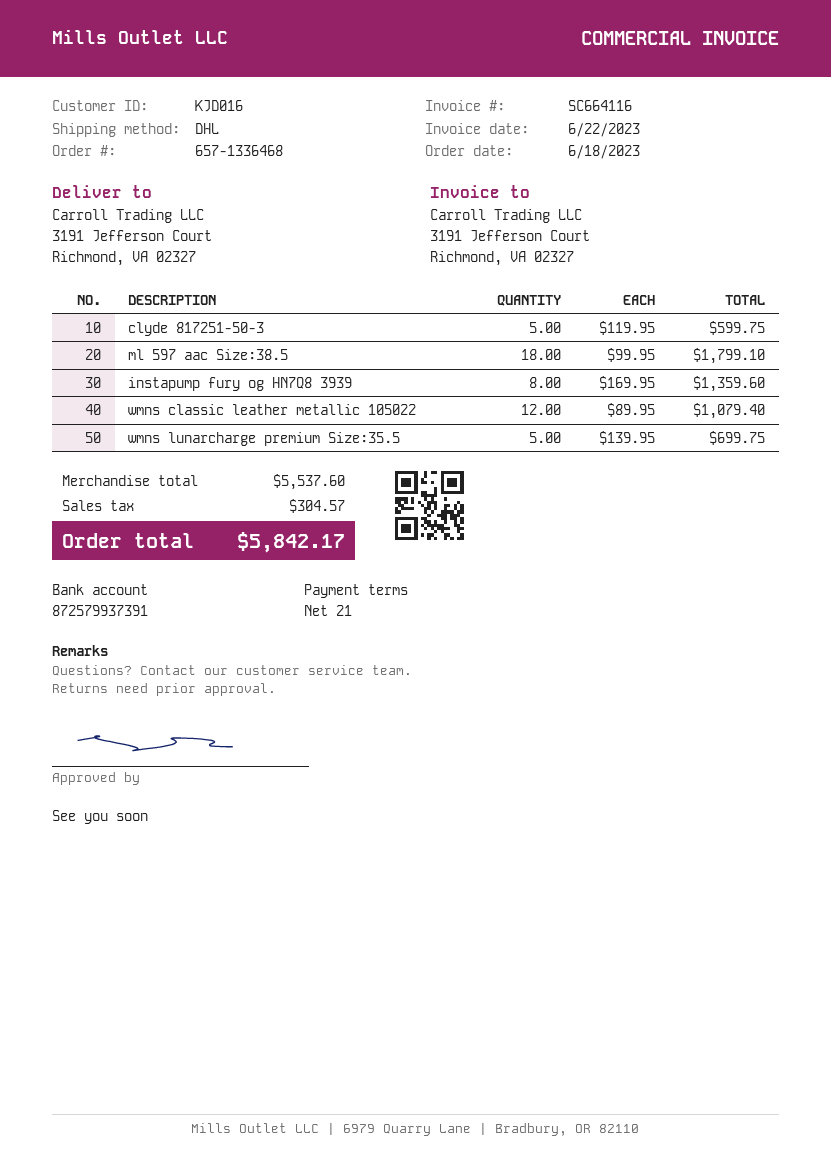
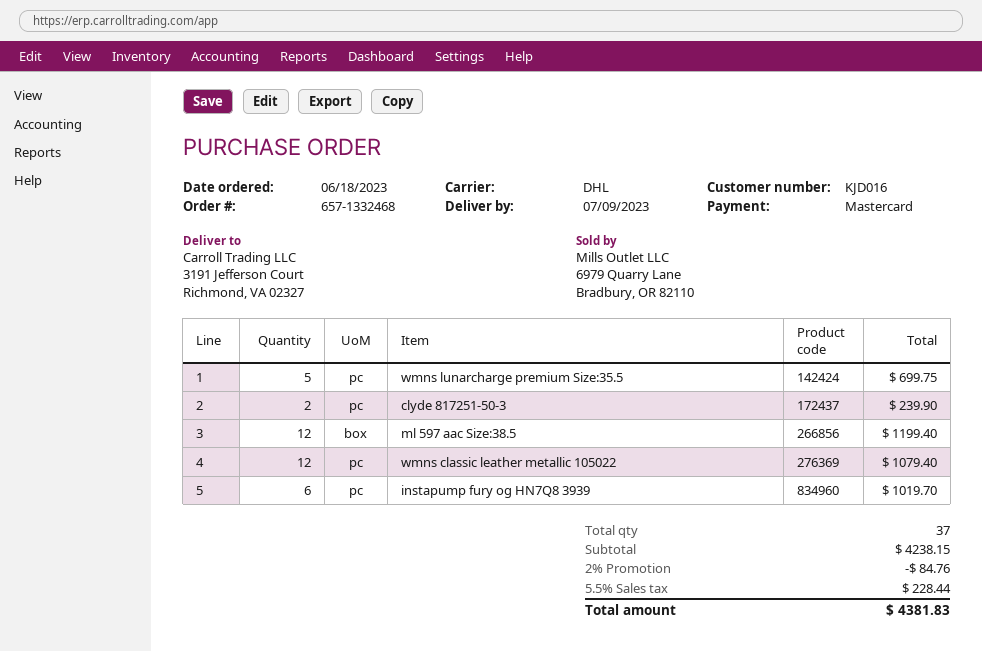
order number: 657-1336468 -> 657-1332468
clyde 817251-50-3: 5 for 599.75 -> 2 for 239.90
ml 597 aac Size:38.5: 18 for 1799.10 -> 12 for 1199.40
instapump fury og HN7Q8 3939: 8 for 1359.60 -> 6 for 1019.70
subtotal: 5537.60 -> 4238.15
discount: none -> 2% = 84.76
tax: 304.57 -> 228.44
total: 5842.17 -> 4381.83

